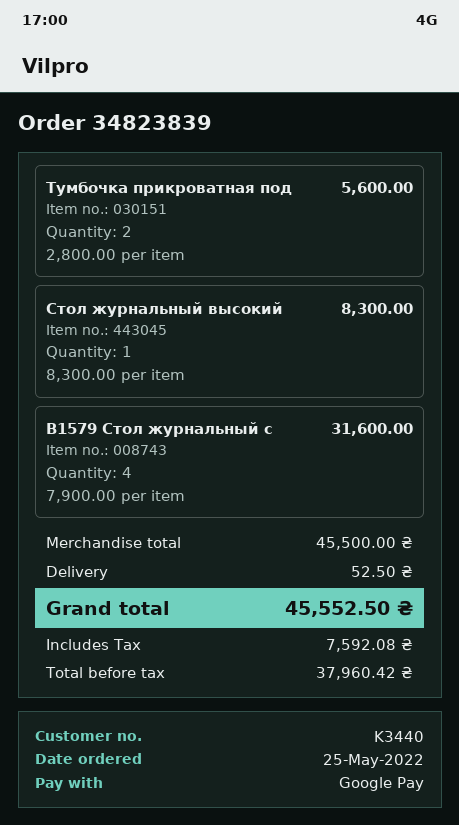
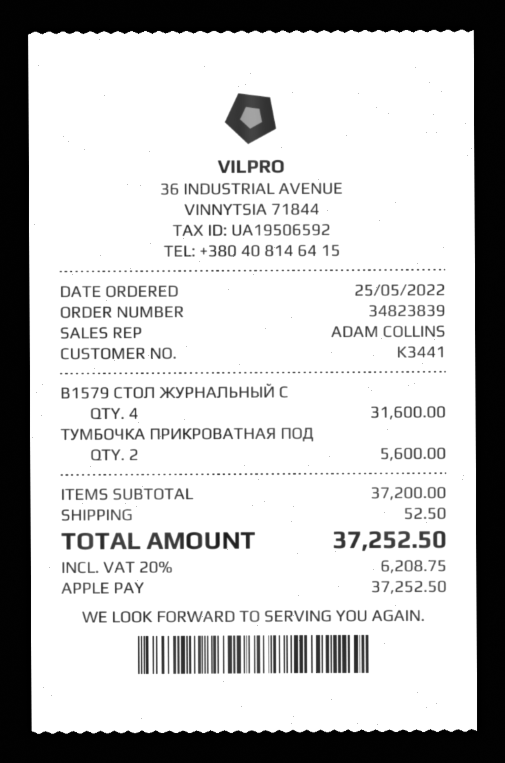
customer number: K3440 -> K3441
payment method: Google Pay -> Apple Pay
Стол журнальный высокий: 1 for 8300.00 -> none
subtotal: 45500.00 -> 37200.00
tax: 7592.08 -> 6208.75
total: 45552.50 -> 37252.50

